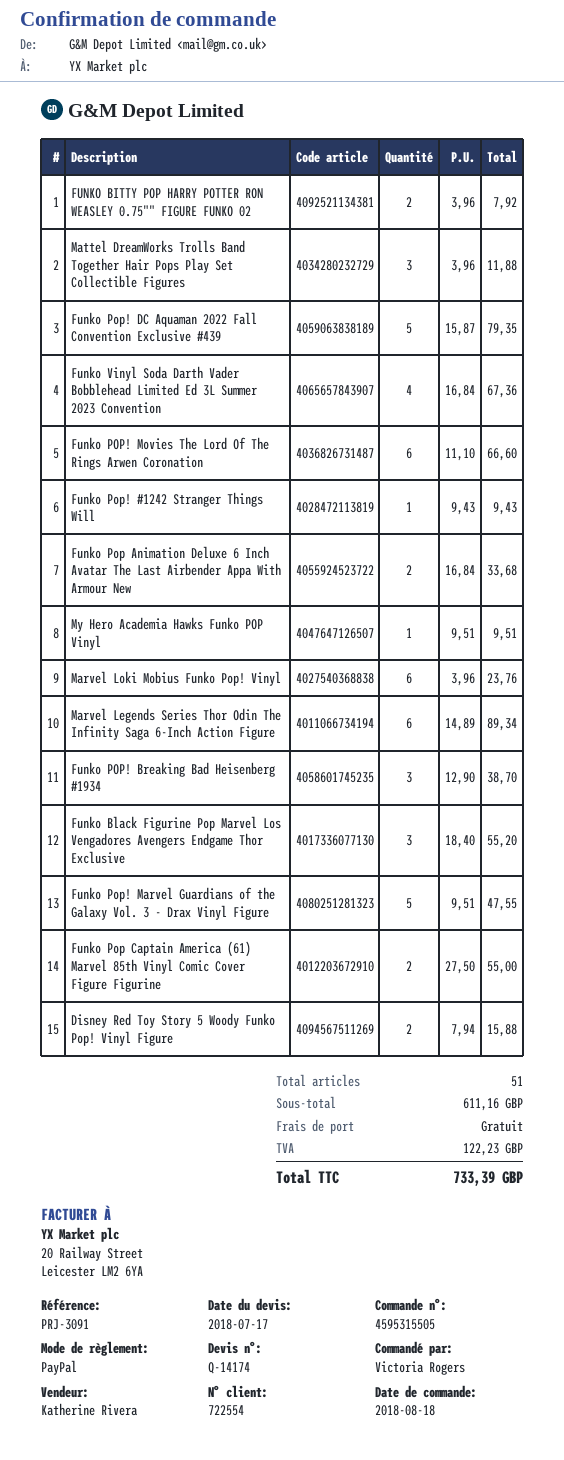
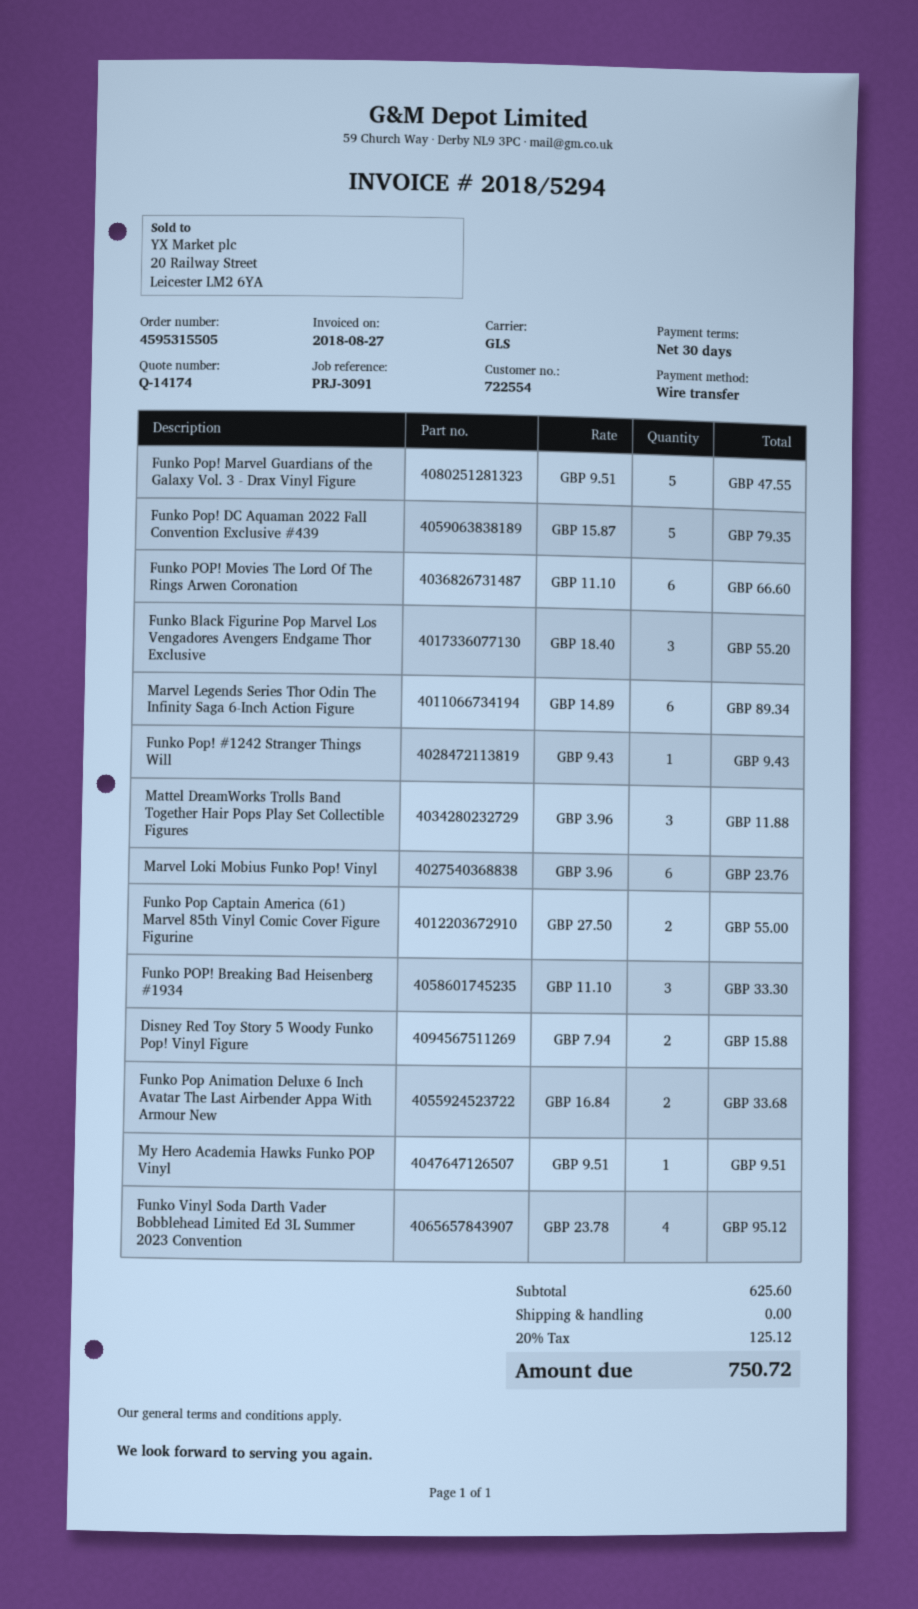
payment method: PayPal -> bank transfer
FUNKO BITTY POP HARRY POTTER RON WEASLEY 0.75"" FIGURE FUNKO 02: 2 x 3.96 = 7.92 -> none
Funko Vinyl Soda Darth Vader Bobblehead Limited Ed 3L Summer 2023 Convention: 4 x 16.84 = 67.36 -> 4 x 23.78 = 95.12
Funko POP! Breaking Bad Heisenberg #1934: 3 x 12.90 = 38.70 -> 3 x 11.10 = 33.30
subtotal: 611.16 -> 625.60
tax: 122.23 -> 125.12
total: 733.39 -> 750.72

